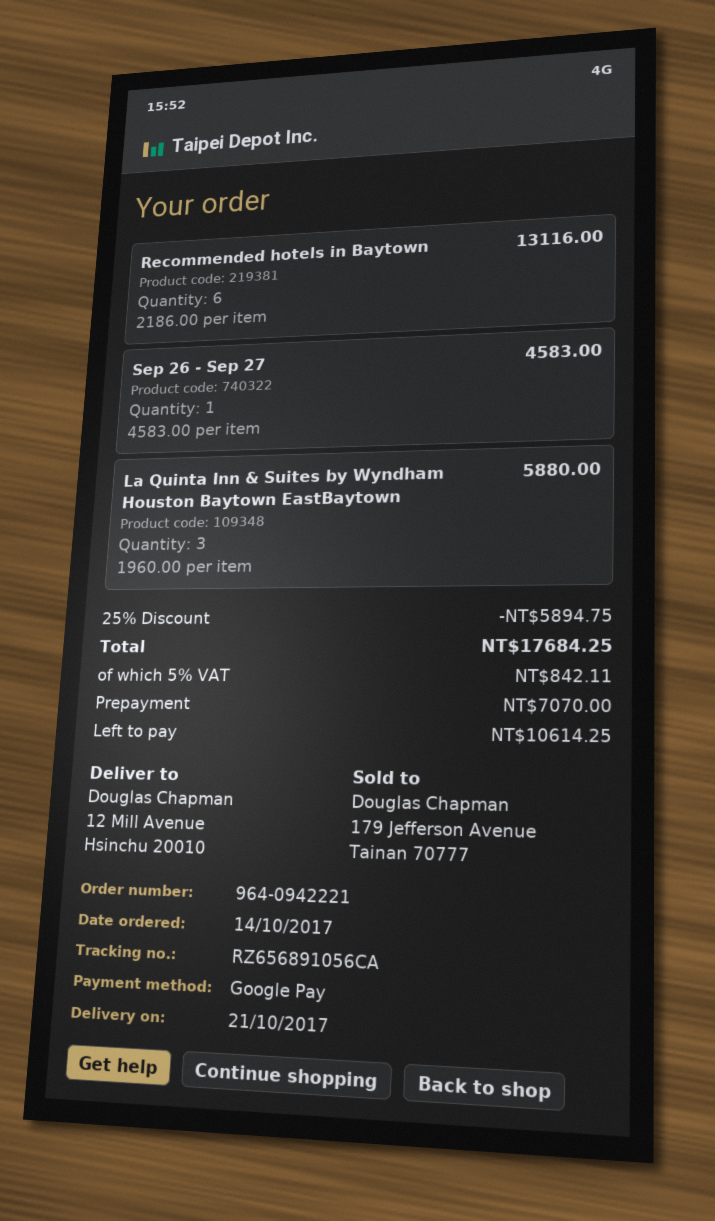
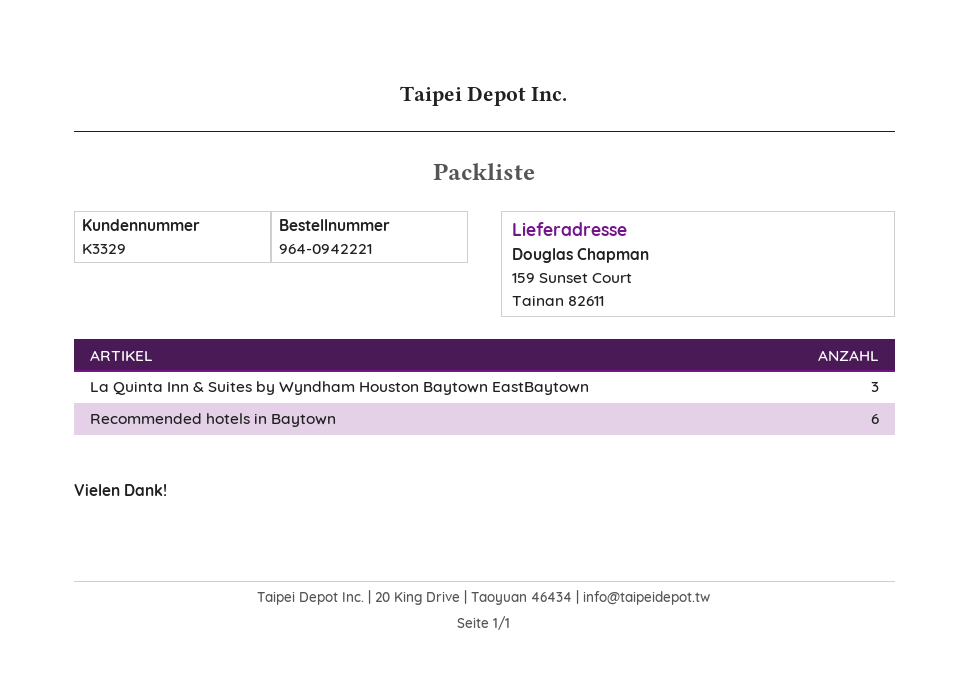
ship to: 12 Mill Avenue, Hsinchu 20010 -> 159 Sunset Court, Tainan 82611
Sep 26 - Sep 27: 1 -> none

